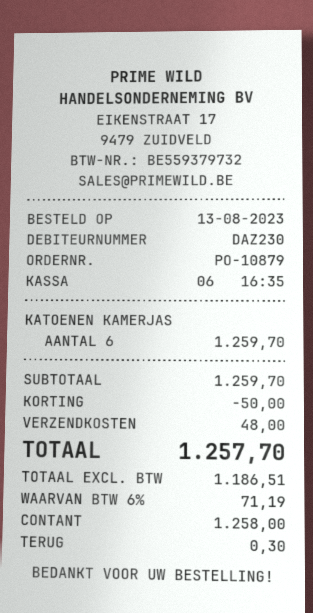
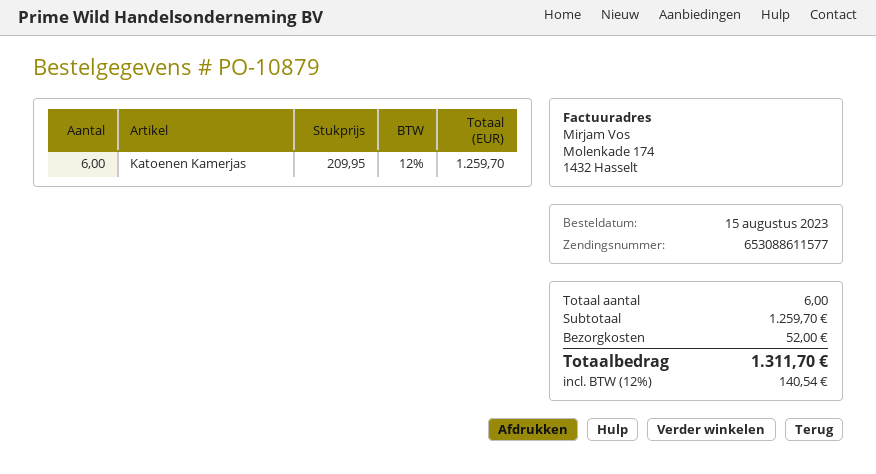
order date: 2023-08-13 -> 2023-08-15
discount: 50.00 -> none
shipping: 48.00 -> 52.00
tax: 6% = 71.19 -> 12% = 140.54
total: 1257.70 -> 1311.70

